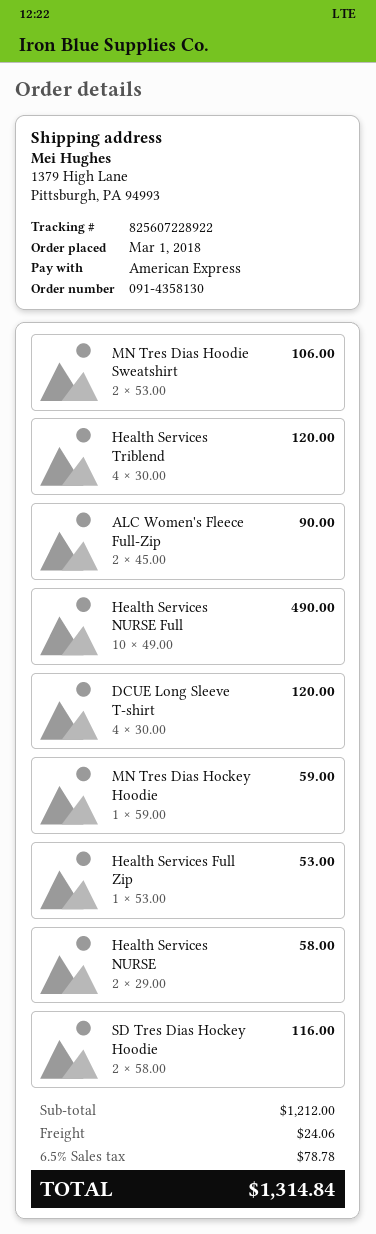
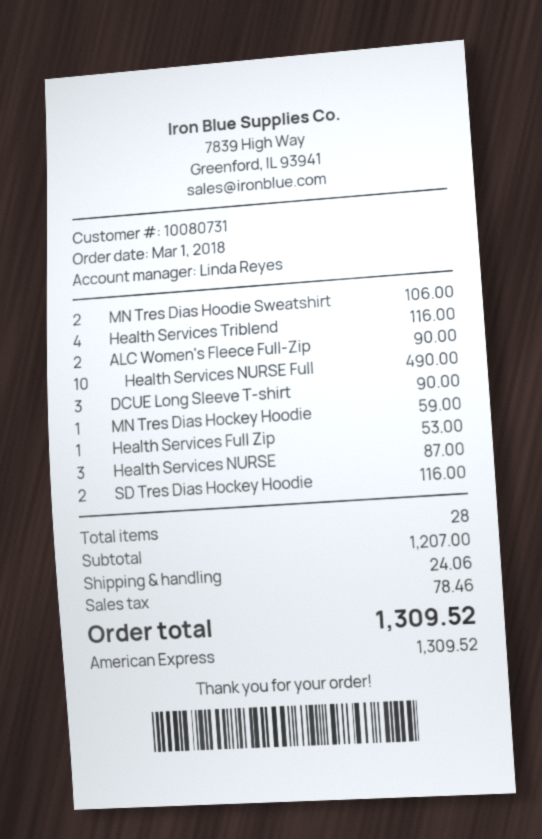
Health Services Triblend: 4 for 120.00 -> 4 for 116.00
DCUE Long Sleeve T-shirt: 4 for 120.00 -> 3 for 90.00
Health Services NURSE: 2 for 58.00 -> 3 for 87.00
subtotal: 1212.00 -> 1207.00
tax: 78.78 -> 78.46
total: 1314.84 -> 1309.52

